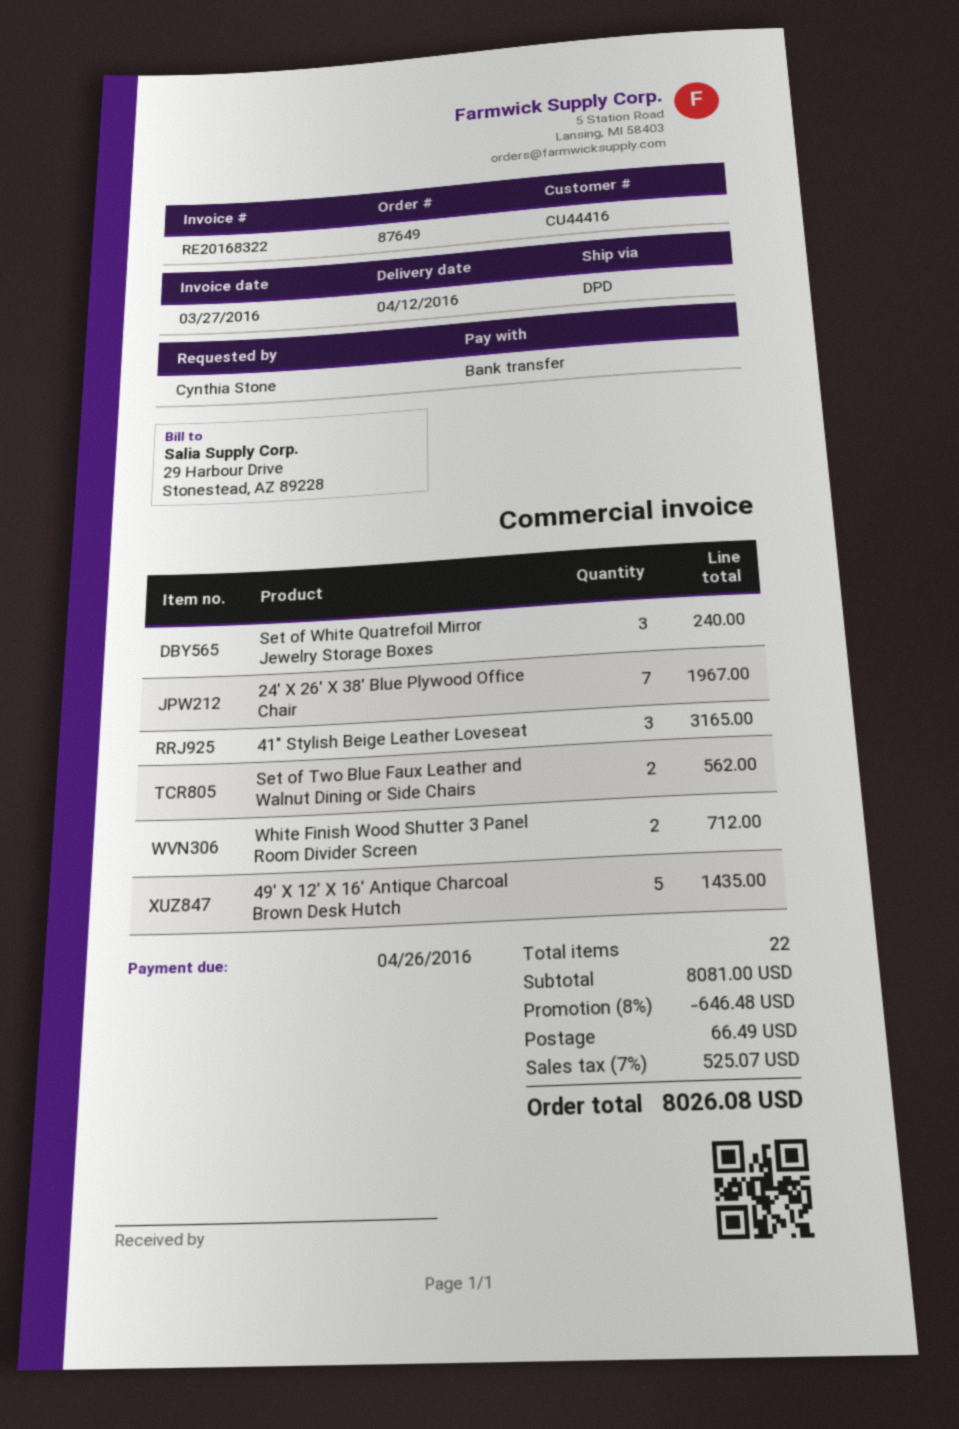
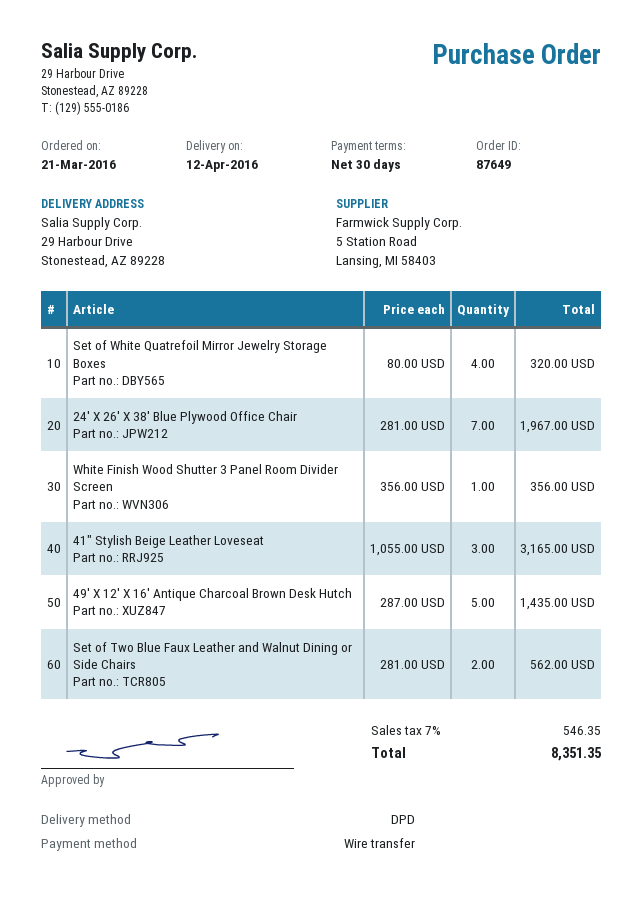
Set of White Quatrefoil Mirror Jewelry Storage Boxes: 3 for 240.00 -> 4 for 320.00
White Finish Wood Shutter 3 Panel Room Divider Screen: 2 for 712.00 -> 1 for 356.00
discount: 8% = 646.48 -> none
shipping: 66.49 -> none
tax: 7% = 525.07 -> 7% = 546.35
total: 8026.08 -> 8351.35

